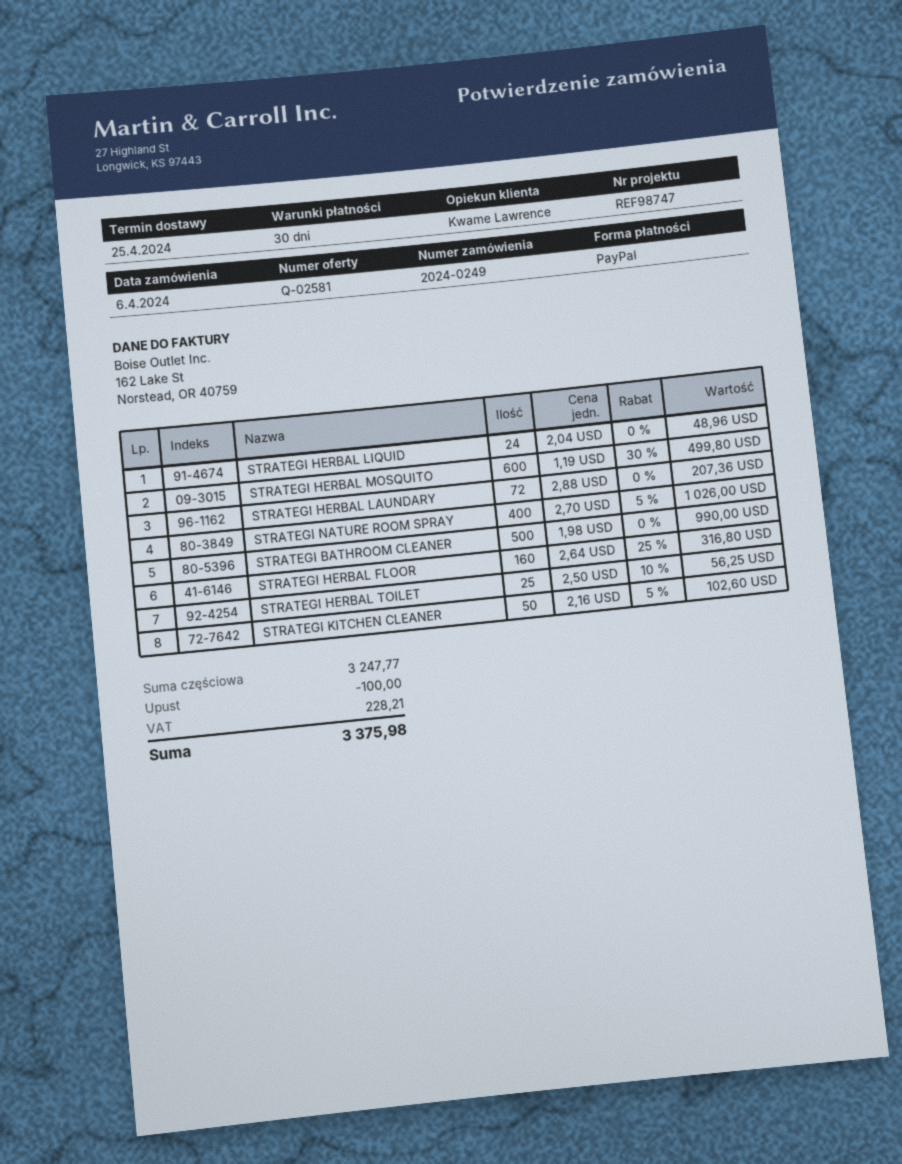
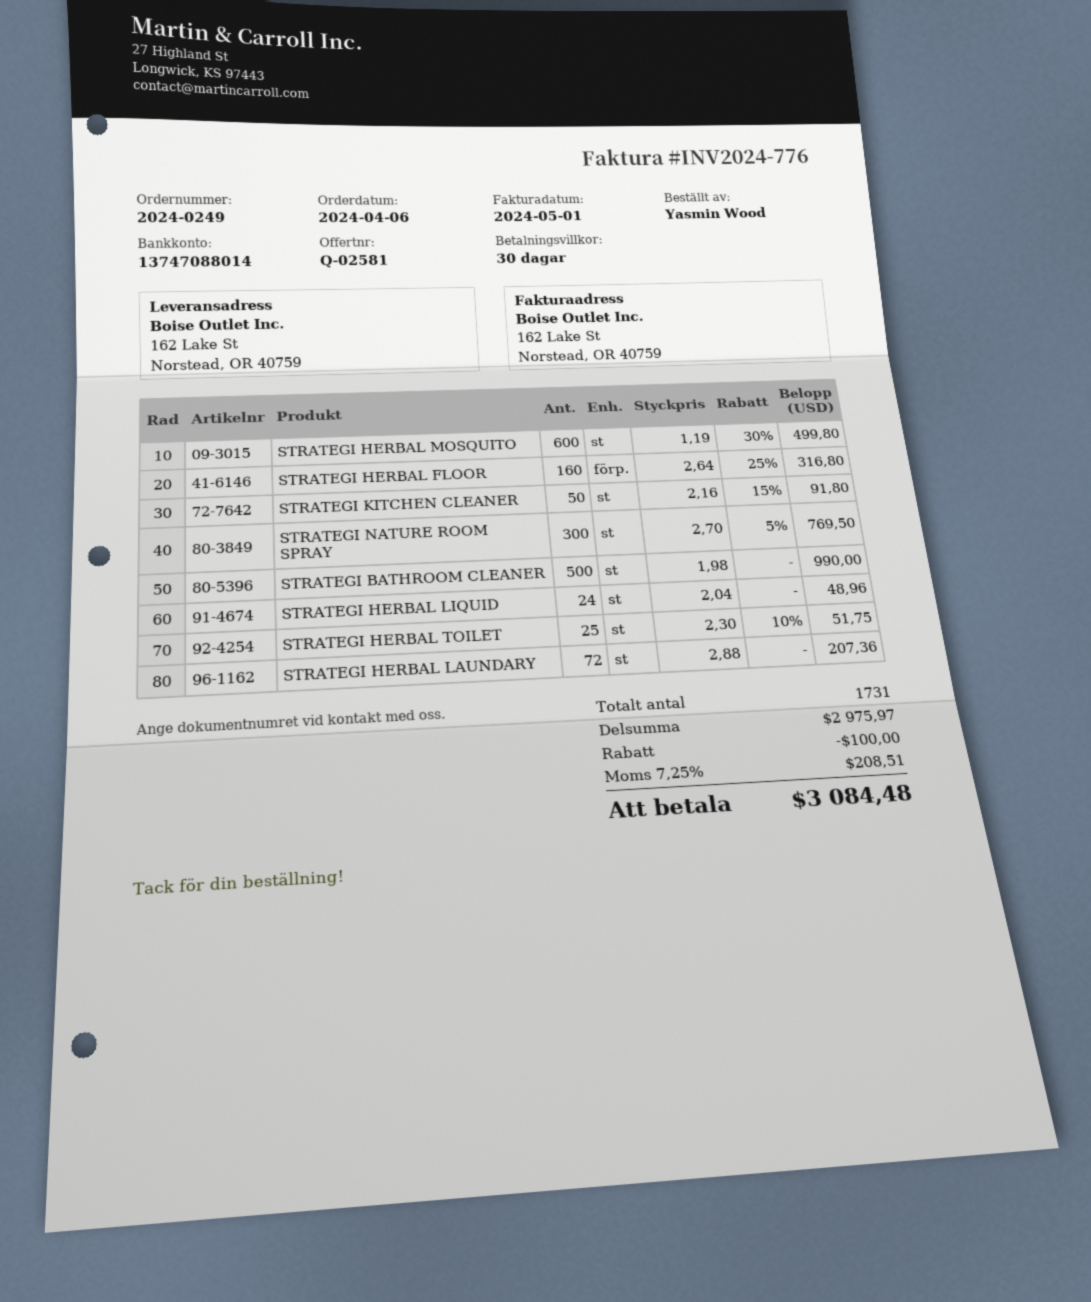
STRATEGI NATURE ROOM SPRAY: 400 x 2.70 - 5% = 1026.00 -> 300 x 2.70 - 5% = 769.50
STRATEGI HERBAL TOILET: 25 x 2.50 - 10% = 56.25 -> 25 x 2.30 - 10% = 51.75
STRATEGI KITCHEN CLEANER: 50 x 2.16 - 5% = 102.60 -> 50 x 2.16 - 15% = 91.80
subtotal: 3247.77 -> 2975.97
tax: 228.21 -> 208.51
total: 3375.98 -> 3084.48

